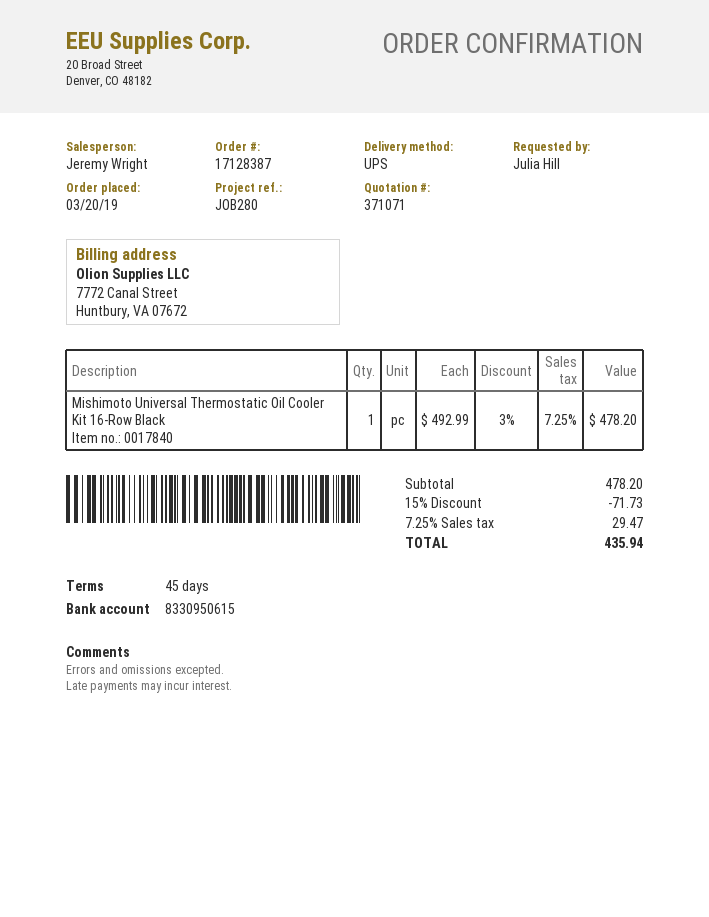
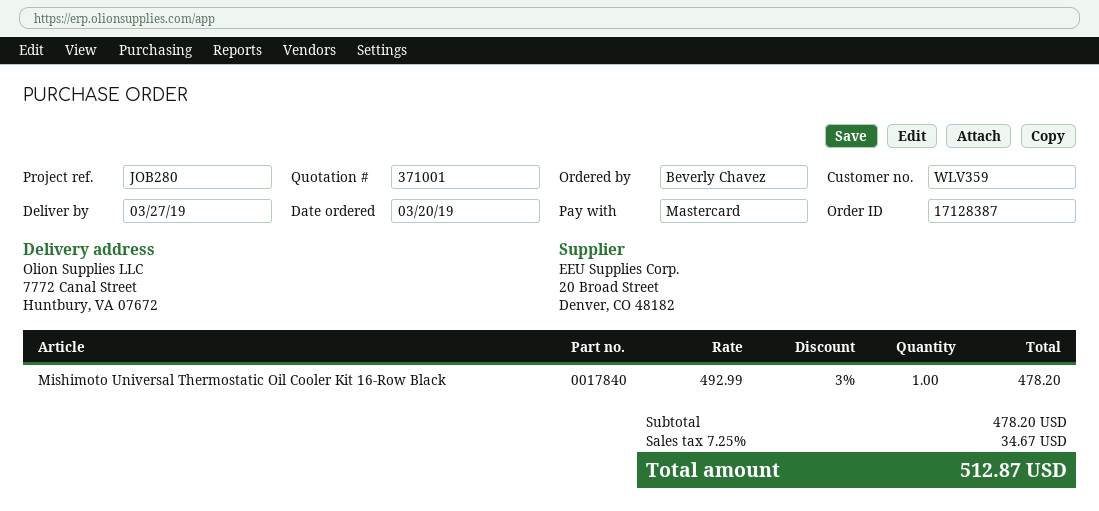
quote number: 371071 -> 371001
ordered by: Julia Hill -> Beverly Chavez
discount: 15% = 71.73 -> none
tax: 7.25% = 29.47 -> 7.25% = 34.67
total: 435.94 -> 512.87

